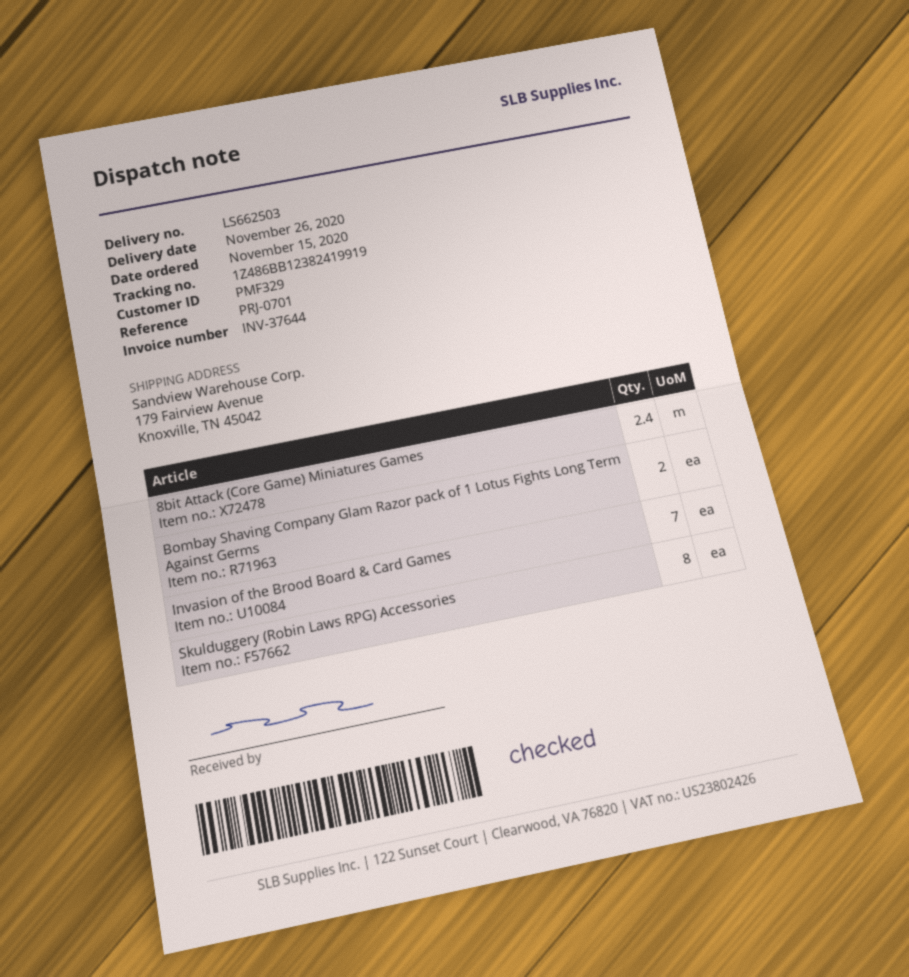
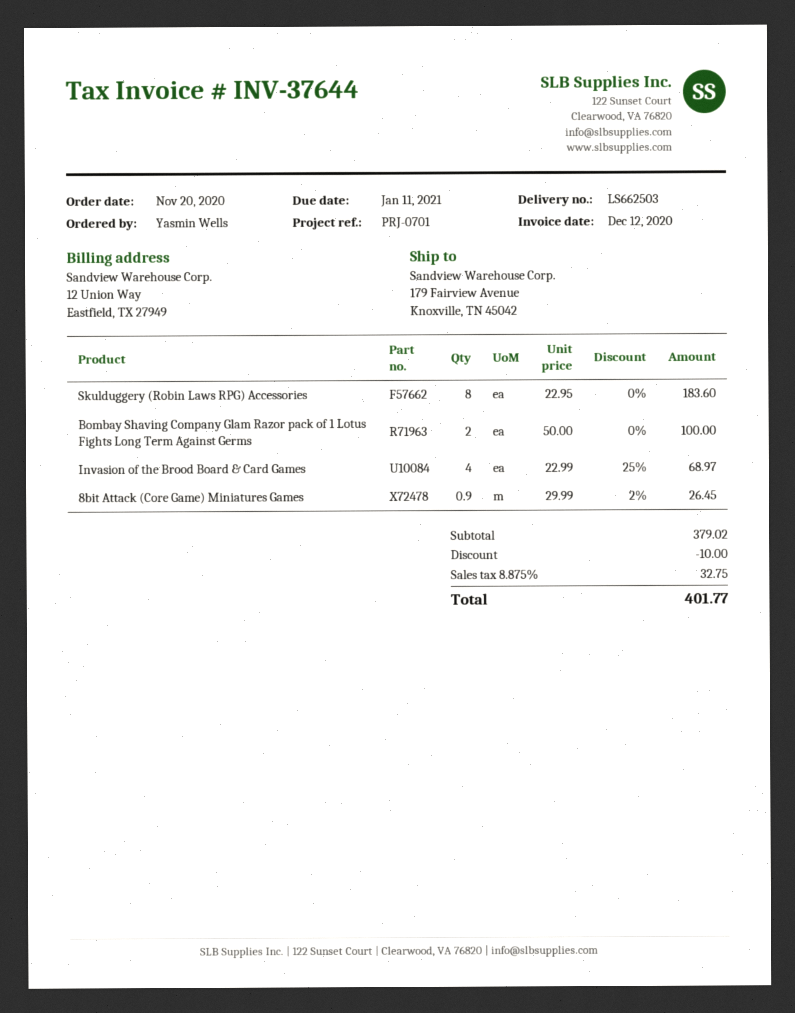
order date: 2020-11-15 -> 2020-11-20
8bit Attack (Core Game) Miniatures Games: 2.4 -> 0.9
Invasion of the Brood Board & Card Games: 7 -> 4

